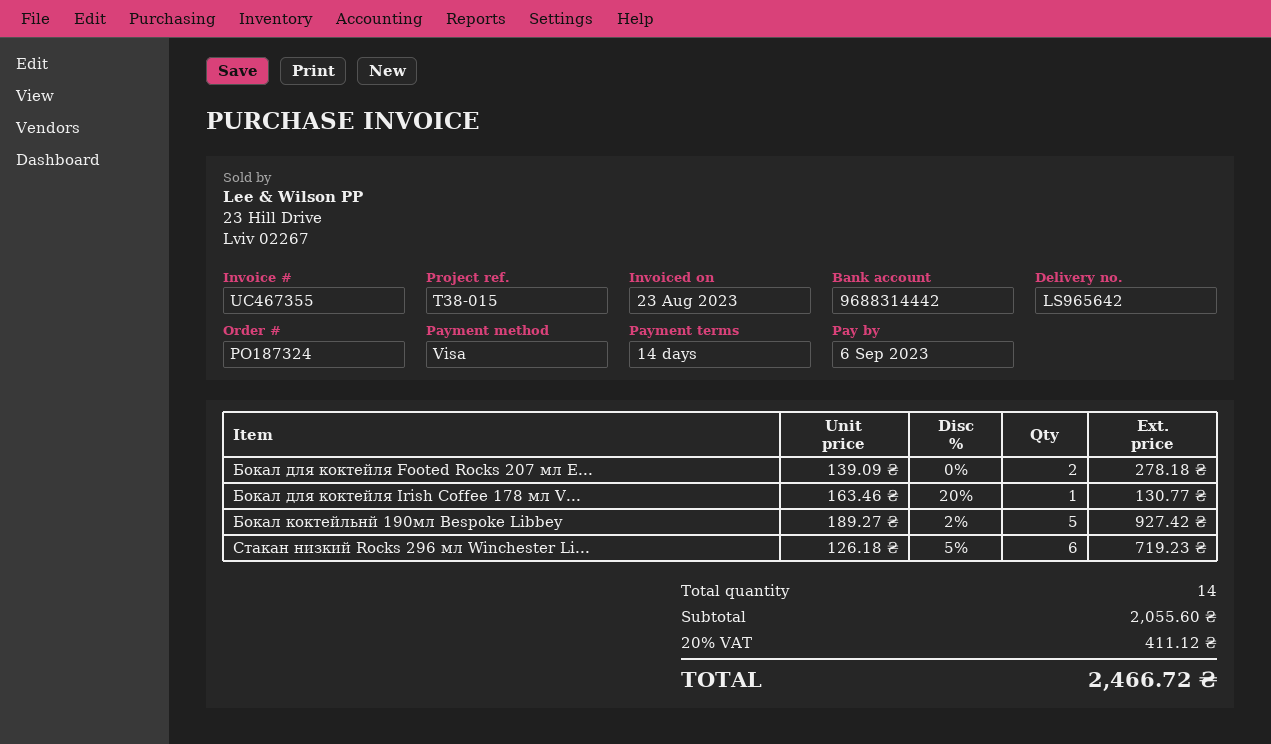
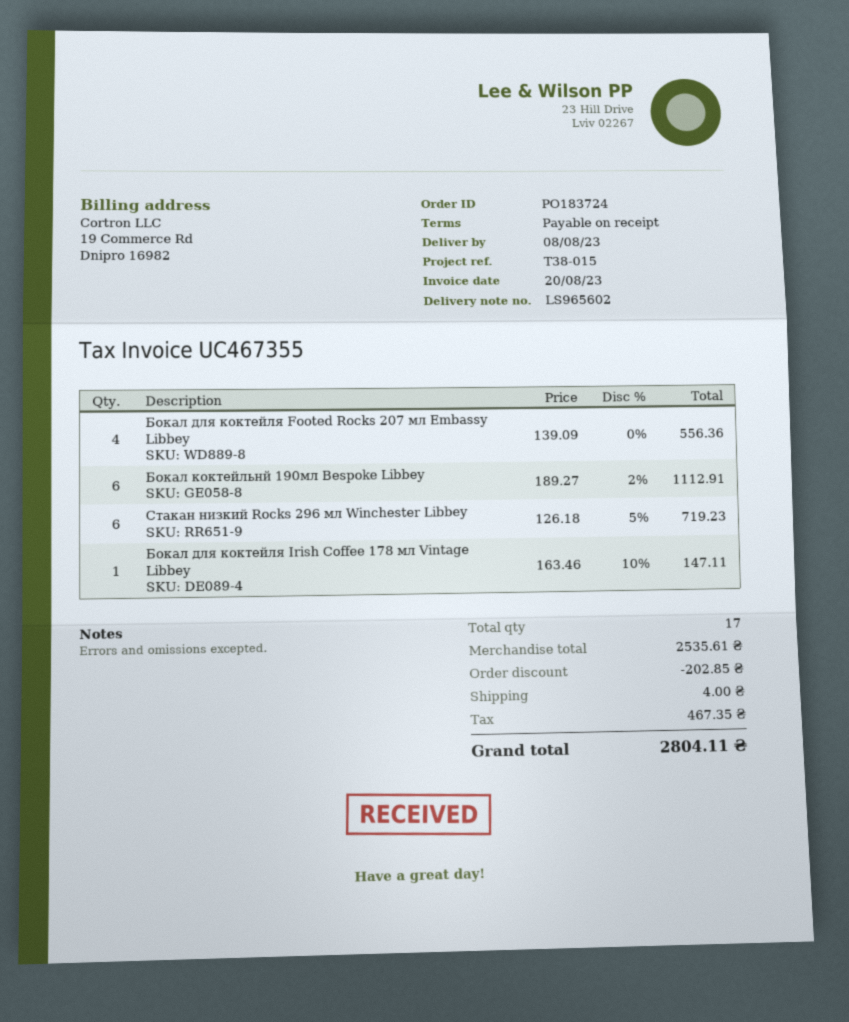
order number: PO187324 -> PO183724
delivery note number: LS965642 -> LS965602
invoice date: 2023-08-23 -> 2023-08-20
payment terms: 14 days -> on receipt
Бокал для коктейля Footed Rocks 207 мл E...: 2 x 139.09 = 278.18 -> 4 x 139.09 = 556.36
Бокал для коктейля Irish Coffee 178 мл V...: 1 x 163.46 - 20% = 130.77 -> 1 x 163.46 - 10% = 147.11
Бокал коктейльнй 190мл Bespoke Libbey: 5 x 189.27 - 2% = 927.42 -> 6 x 189.27 - 2% = 1112.91
total quantity: 14 -> 17
subtotal: 2055.60 -> 2535.61
discount: none -> 202.85
shipping: none -> 4.00
tax: 411.12 -> 467.35
total: 2466.72 -> 2804.11

